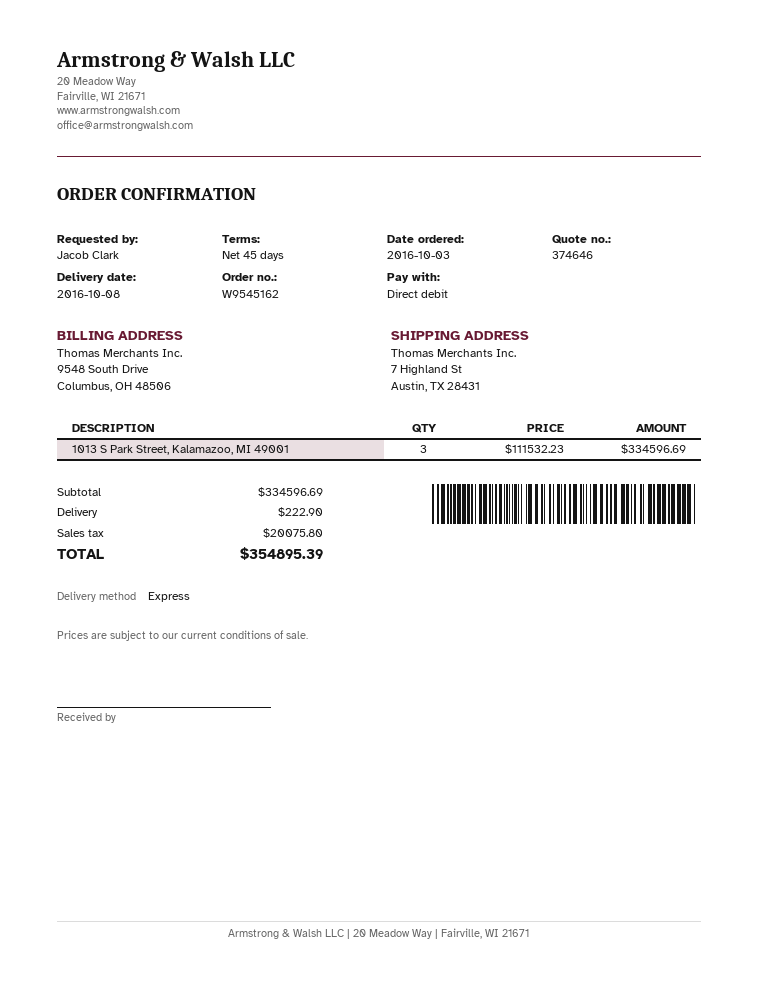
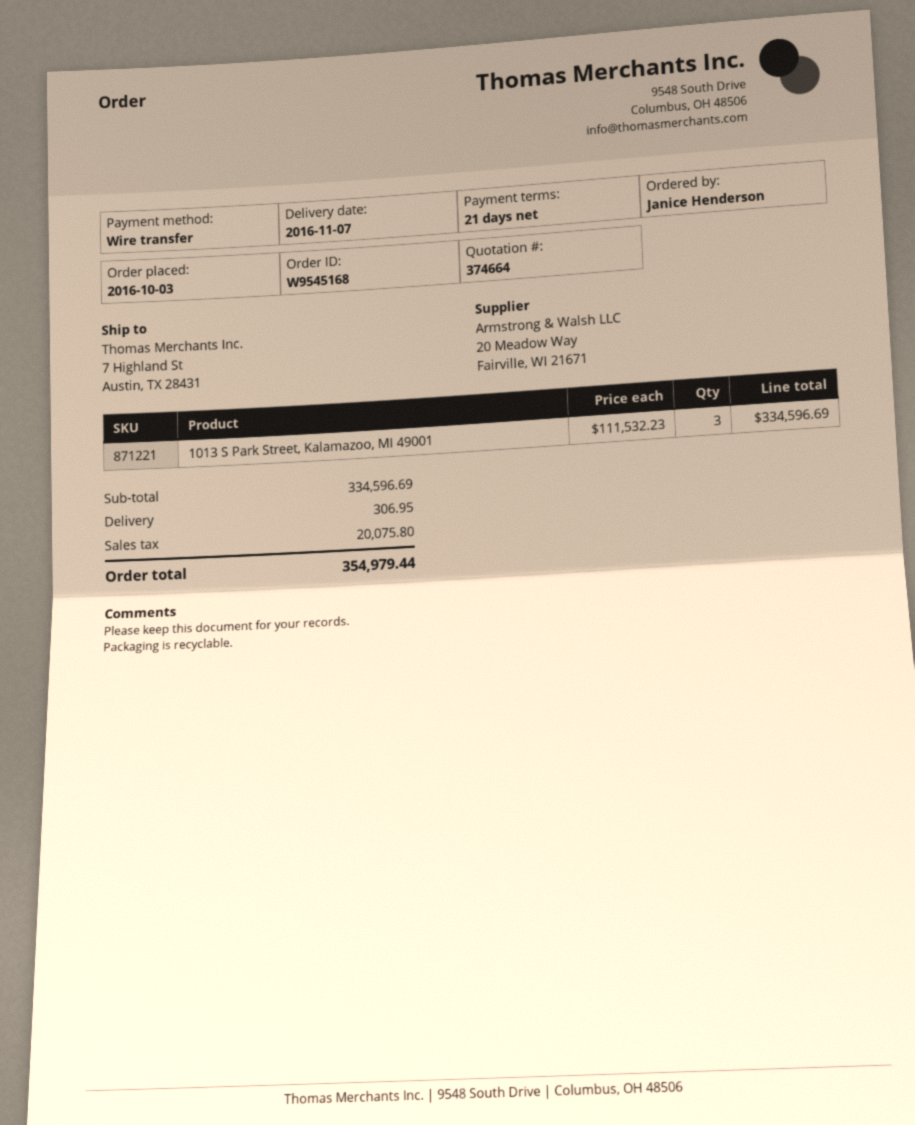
quote number: 374646 -> 374664
order number: W9545162 -> W9545168
delivery date: 2016-10-08 -> 2016-11-07
payment terms: 45 days -> 21 days
ordered by: Jacob Clark -> Janice Henderson
payment method: direct debit -> bank transfer
shipping: 222.90 -> 306.95
total: 354895.39 -> 354979.44

